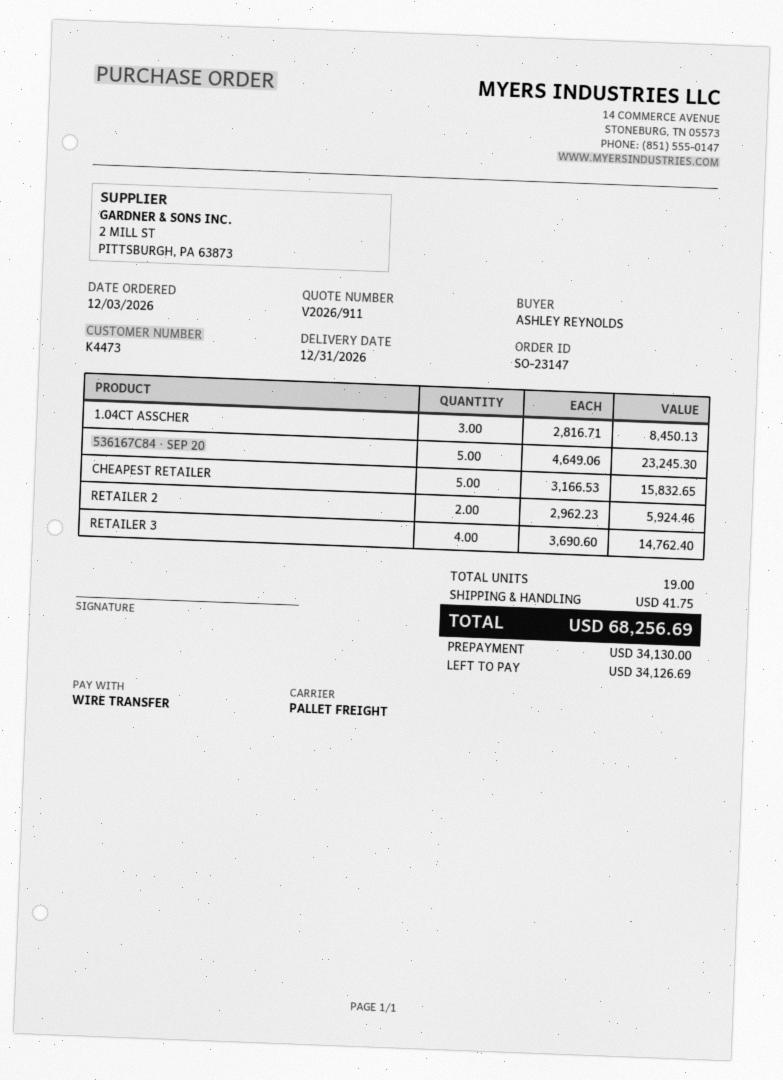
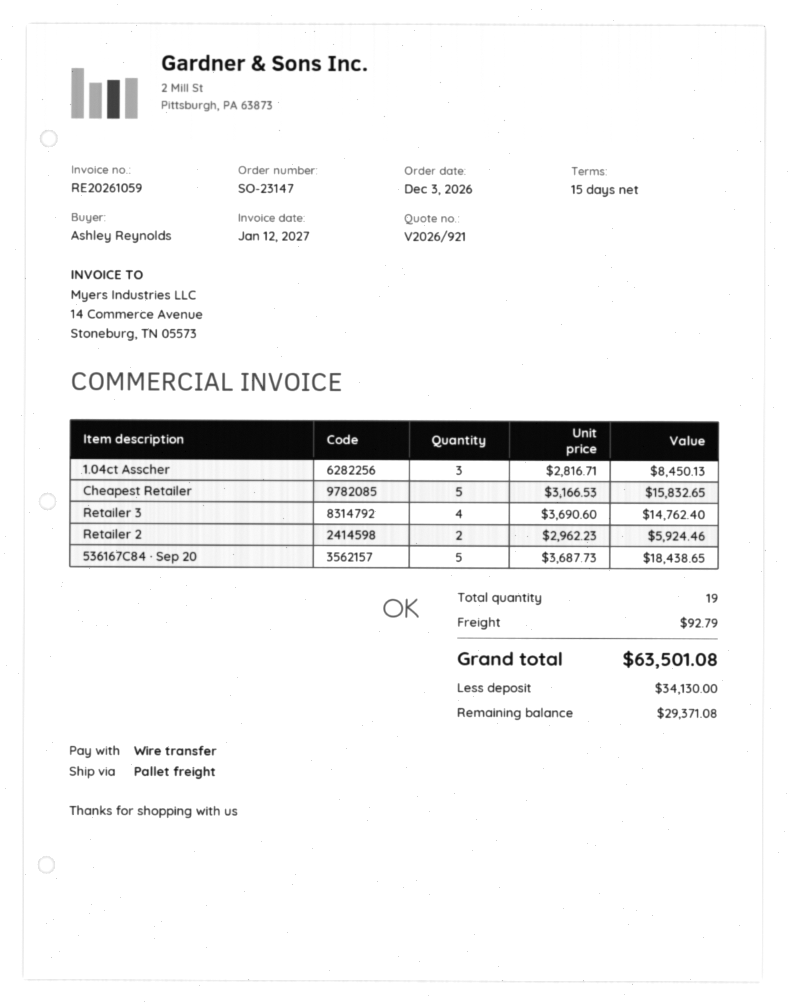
quote number: V2026/911 -> V2026/921
536167C84 · SEP 20: 5 x 4649.06 = 23245.30 -> 5 x 3687.73 = 18438.65
shipping: 41.75 -> 92.79
total: 68256.69 -> 63501.08
balance: 34126.69 -> 29371.08

